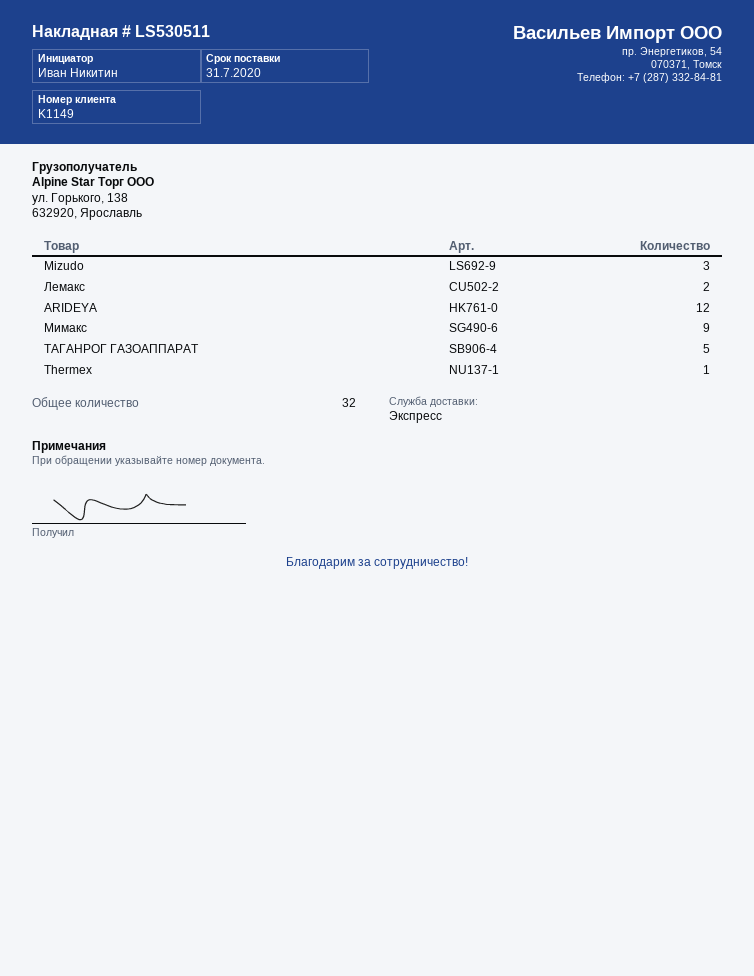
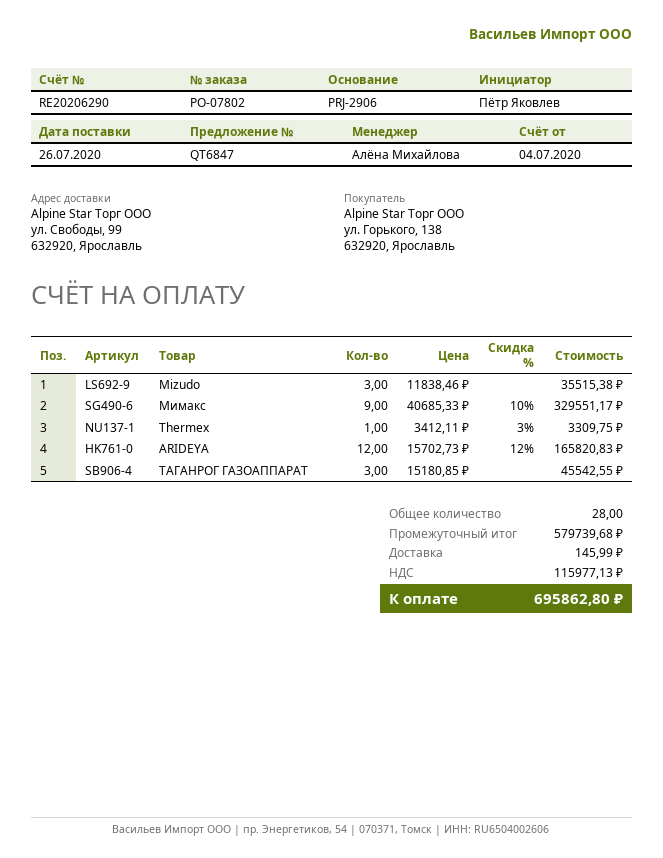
delivery date: 2020-07-31 -> 2020-07-26
ordered by: Иван Никитин -> Пётр Яковлев
ship to: ул. Горького, 138, 632920, Ярославль -> ул. Свободы, 99, 632920, Ярославль
Лемакс: 2 -> none
ТАГАНРОГ ГАЗОАППАРАТ: 5 -> 3
total quantity: 32 -> 28

